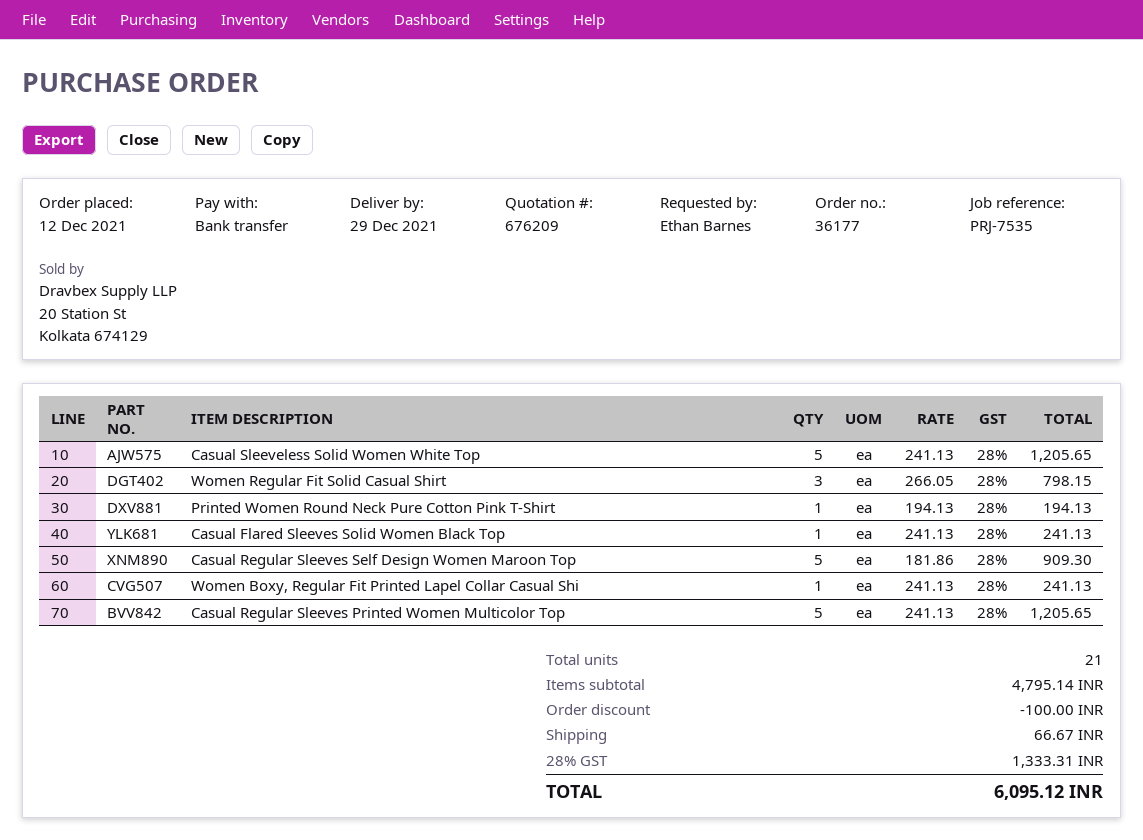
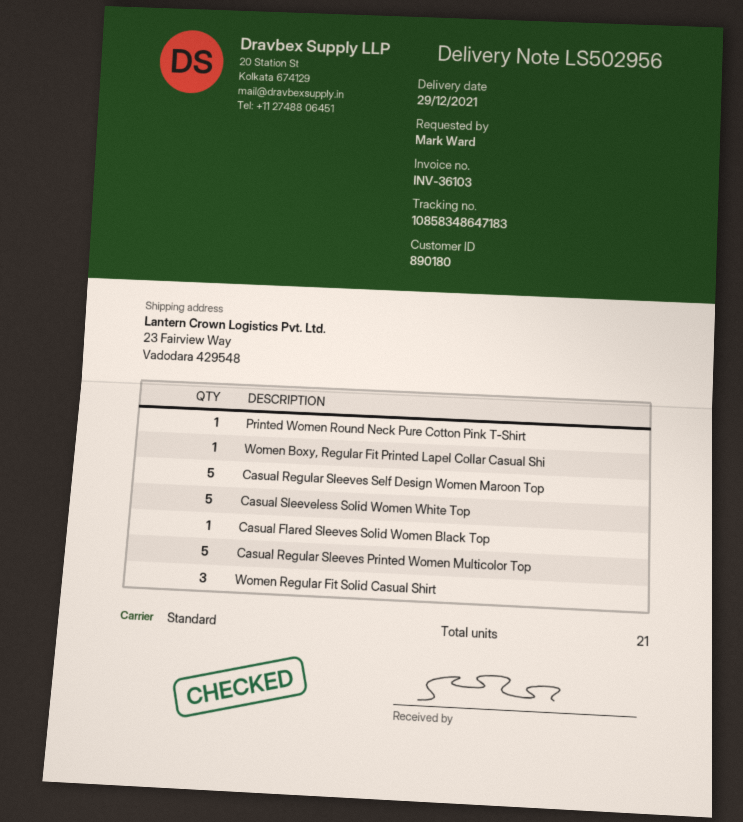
ordered by: Ethan Barnes -> Mark Ward

